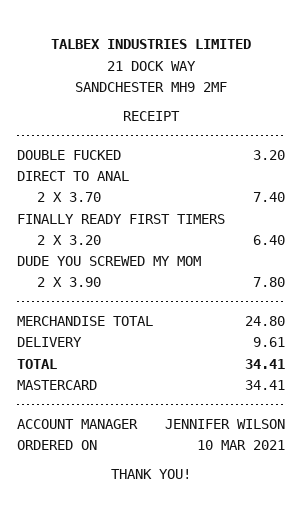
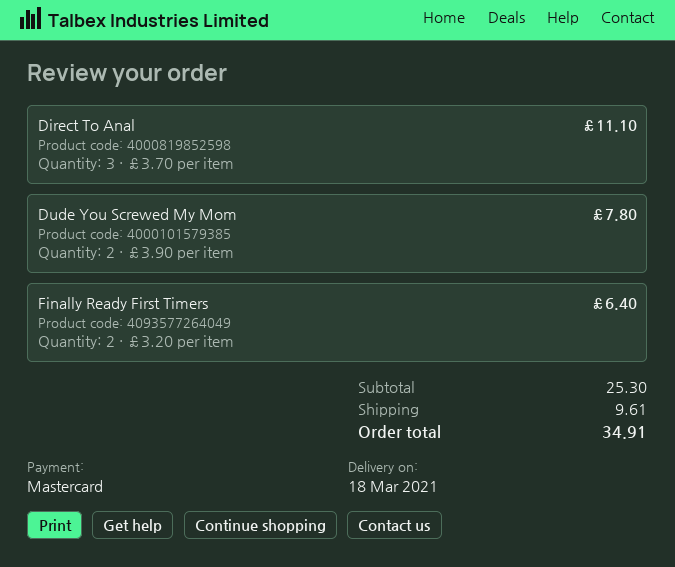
DOUBLE FUCKED: 1 x 3.20 = 3.20 -> none
DIRECT TO ANAL: 2 x 3.70 = 7.40 -> 3 x 3.70 = 11.10
subtotal: 24.80 -> 25.30
total: 34.41 -> 34.91

